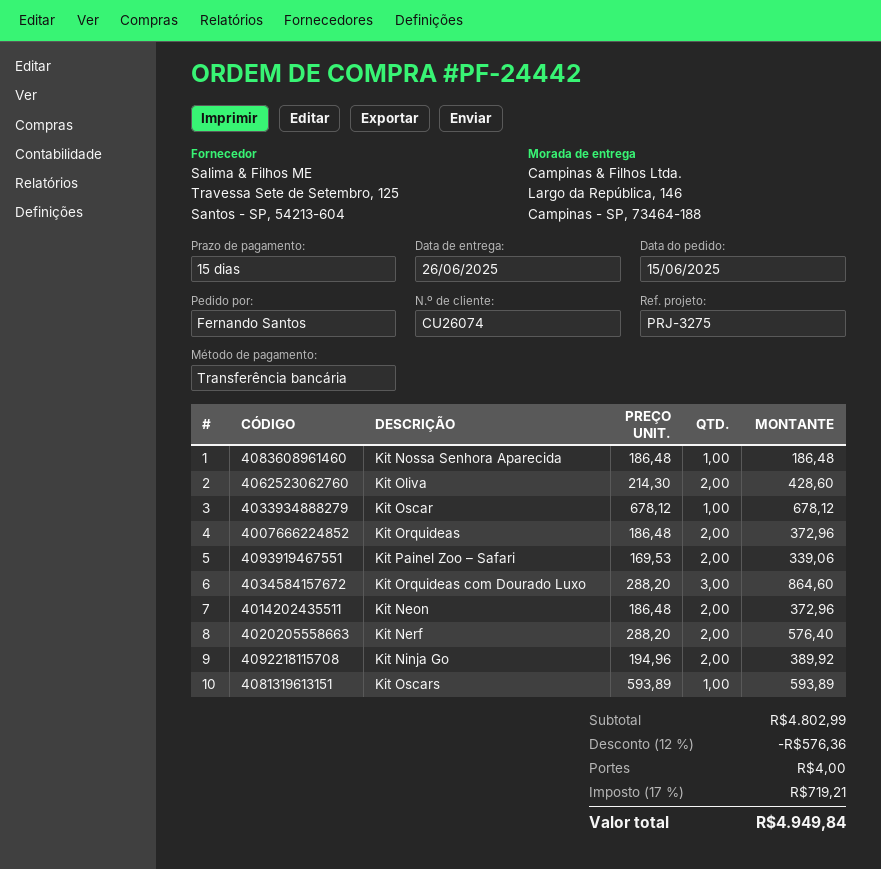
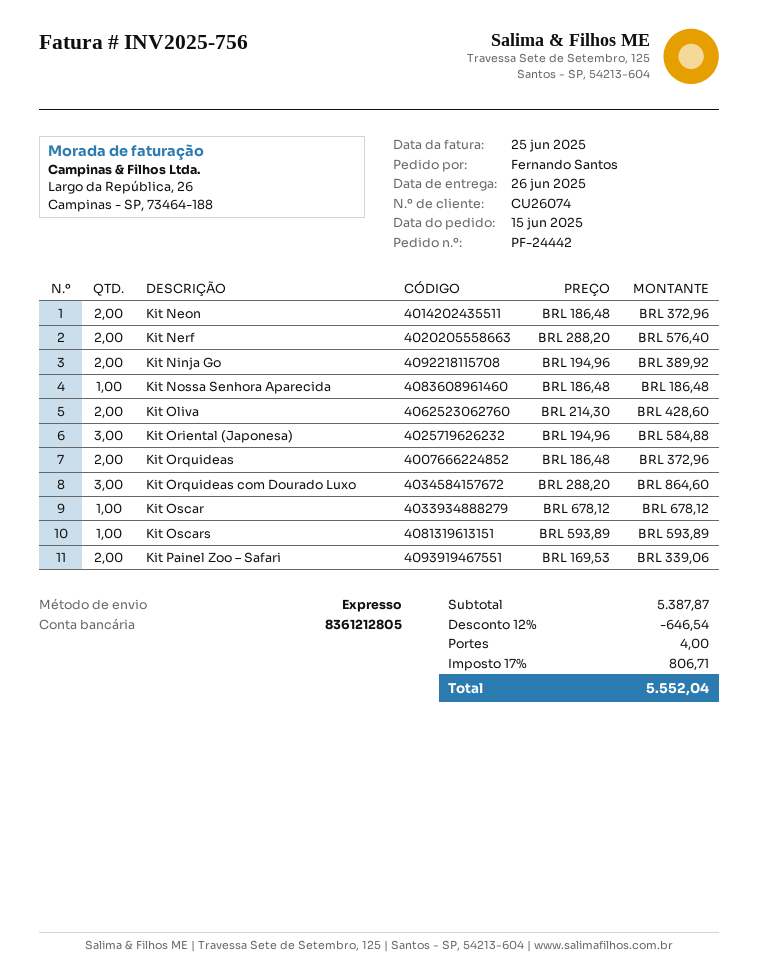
Kit Oriental (Japonesa): none -> 3 x 194.96 = 584.88
subtotal: 4802.99 -> 5387.87
discount: 12% = 576.36 -> 12% = 646.54
tax: 17% = 719.21 -> 17% = 806.71
total: 4949.84 -> 5552.04

